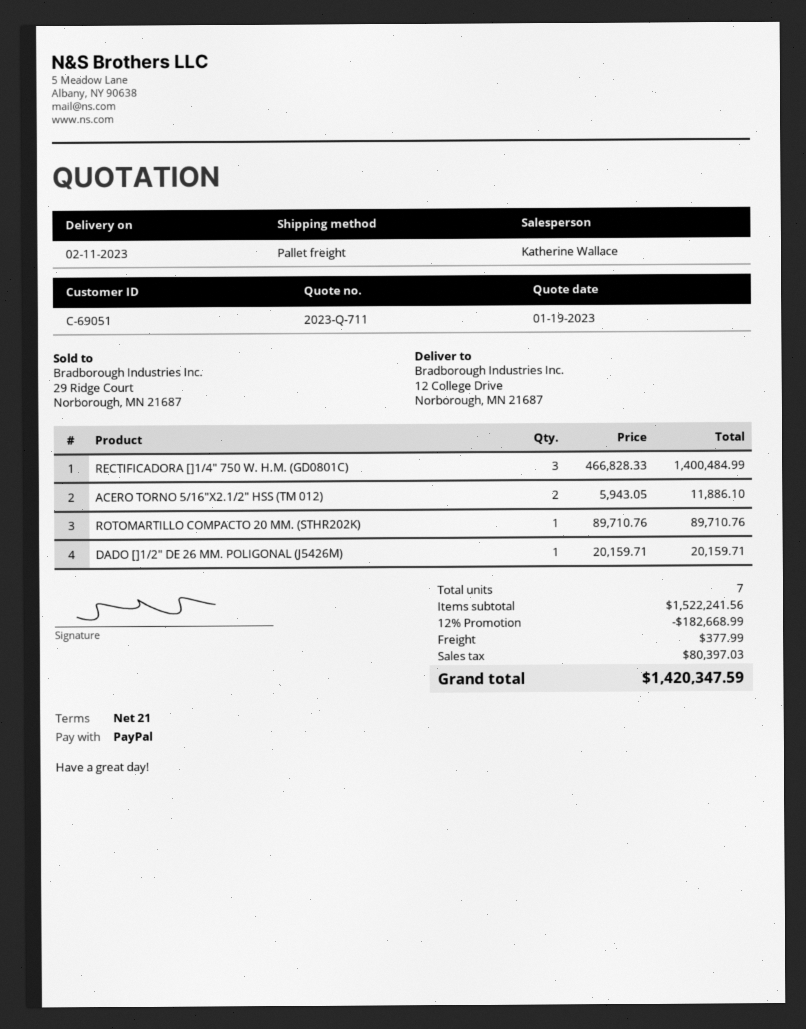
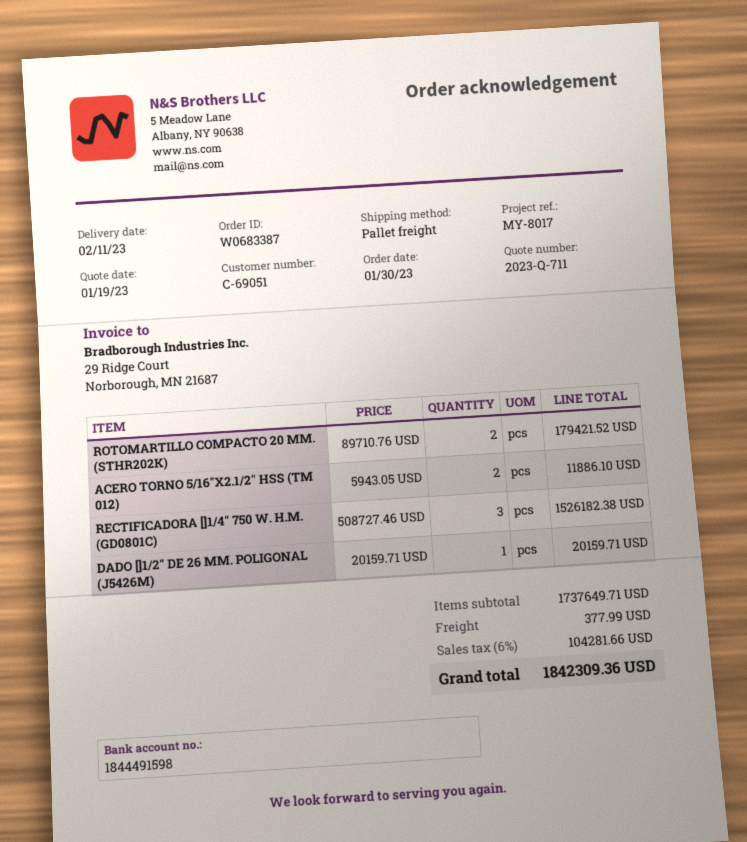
RECTIFICADORA []1/4″ 750 W. H.M. (GD0801C): 3 x 466828.33 = 1400484.99 -> 3 x 508727.46 = 1526182.38
ROTOMARTILLO COMPACTO 20 MM. (STHR202K): 1 x 89710.76 = 89710.76 -> 2 x 89710.76 = 179421.52
subtotal: 1522241.56 -> 1737649.71
discount: 12% = 182668.99 -> none
tax: 80397.03 -> 104281.66
total: 1420347.59 -> 1842309.36

